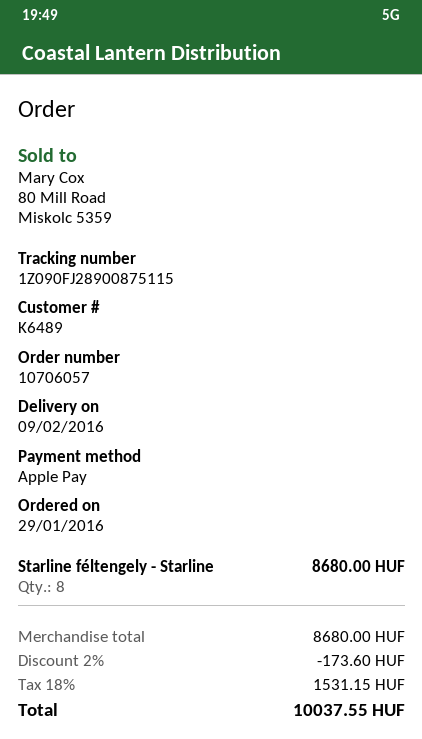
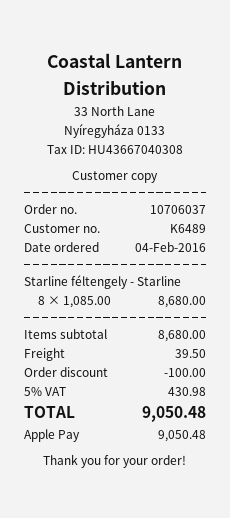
order number: 10706057 -> 10706037
order date: 2016-01-29 -> 2016-02-04
discount: 173.60 -> 100.00
shipping: none -> 39.50
tax: 18% = 1531.15 -> 5% = 430.98
total: 10037.55 -> 9050.48

